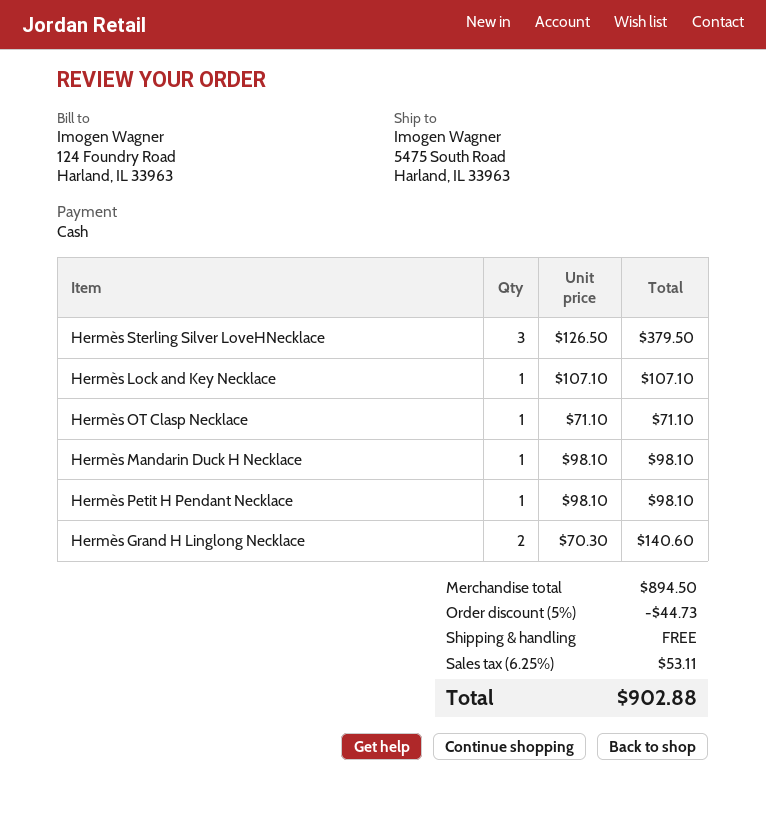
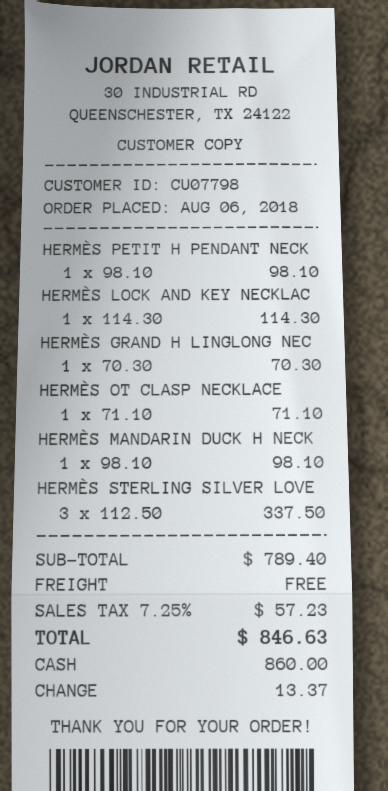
Hermès Sterling Silver LoveHNecklace: 3 x 126.50 = 379.50 -> 3 x 112.50 = 337.50
Hermès Lock and Key Necklace: 1 x 107.10 = 107.10 -> 1 x 114.30 = 114.30
Hermès Grand H Linglong Necklace: 2 x 70.30 = 140.60 -> 1 x 70.30 = 70.30
subtotal: 894.50 -> 789.40
discount: 5% = 44.73 -> none
tax: 6.25% = 53.11 -> 7.25% = 57.23
total: 902.88 -> 846.63

